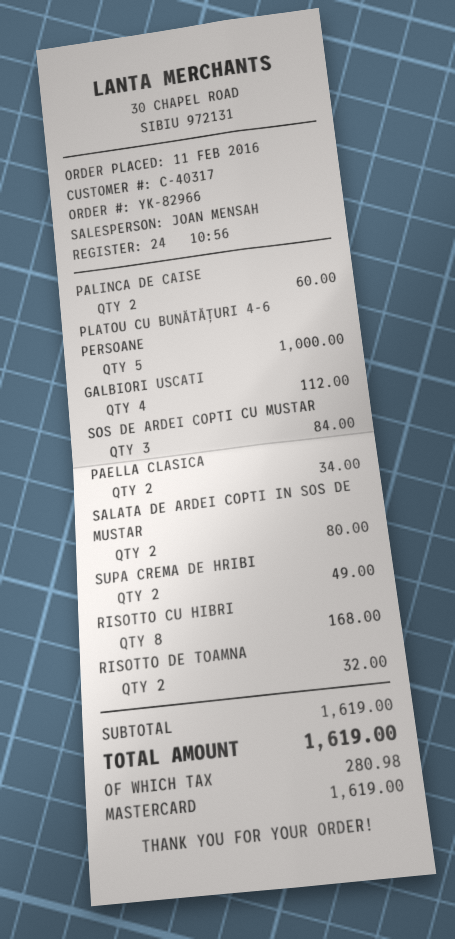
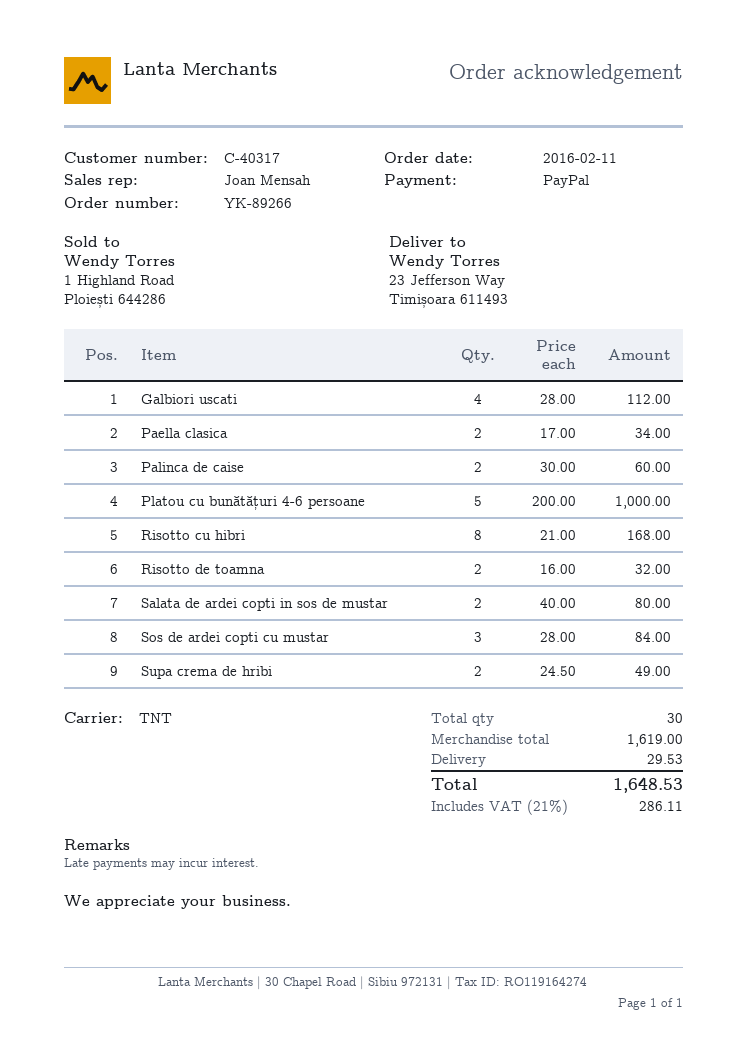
order number: YK-82966 -> YK-89266
payment method: Mastercard -> PayPal
shipping: none -> 29.53
tax: 280.98 -> 286.11
total: 1619.00 -> 1648.53

